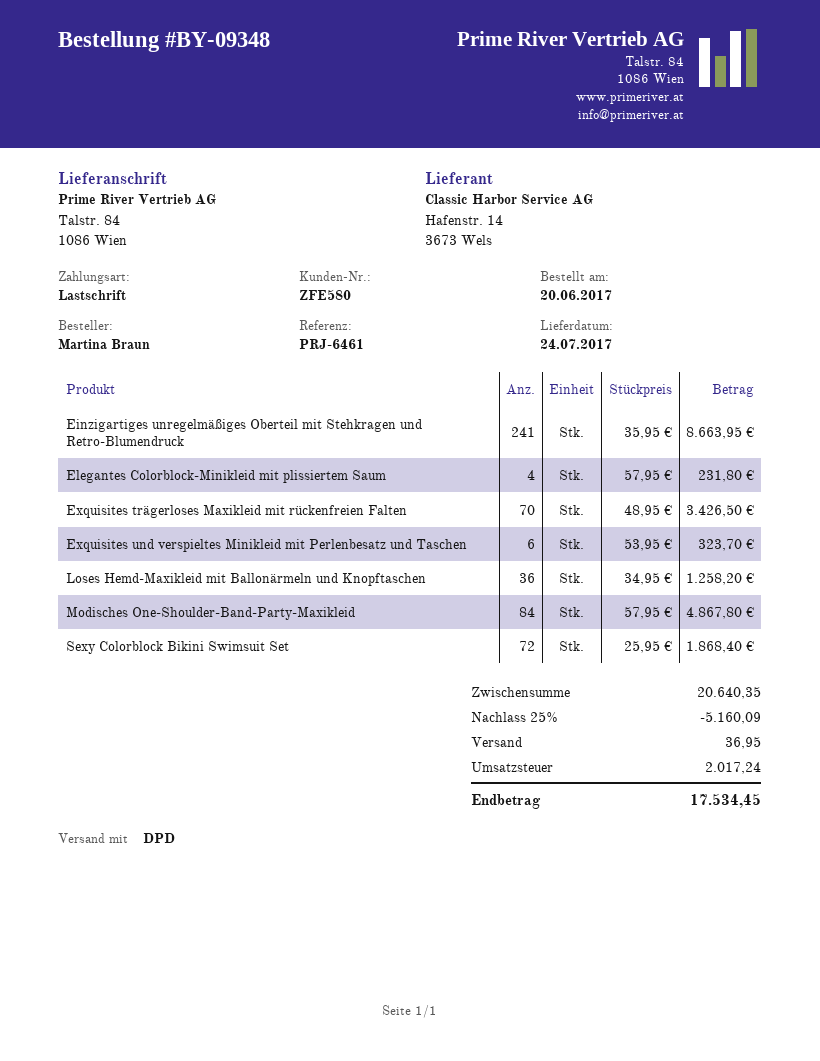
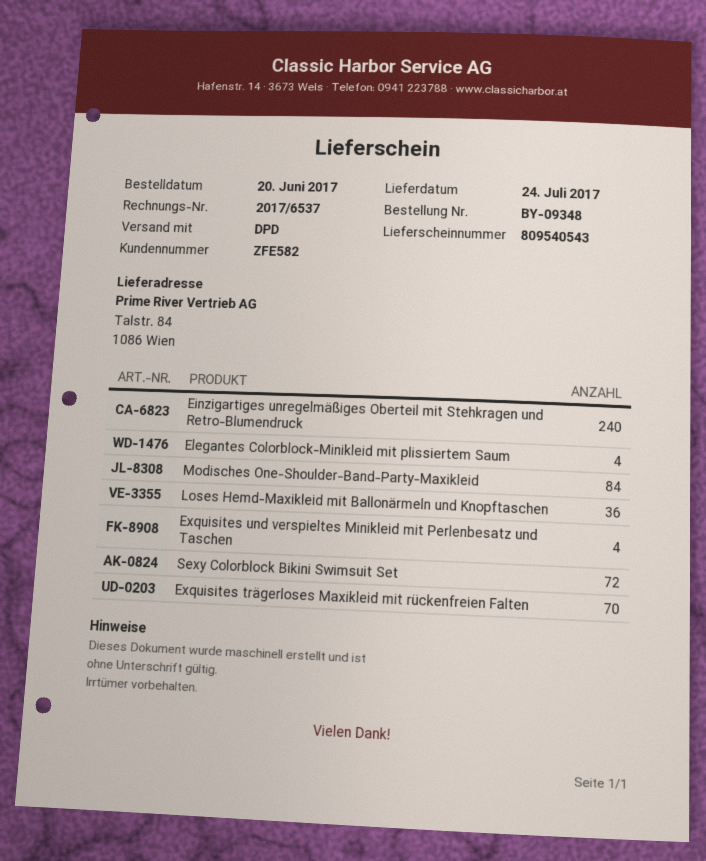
customer number: ZFE580 -> ZFE582
Einzigartiges unregelmäßiges Oberteil mit Stehkragen und Retro-Blumendruck: 241 -> 240
Exquisites und verspieltes Minikleid mit Perlenbesatz und Taschen: 6 -> 4

